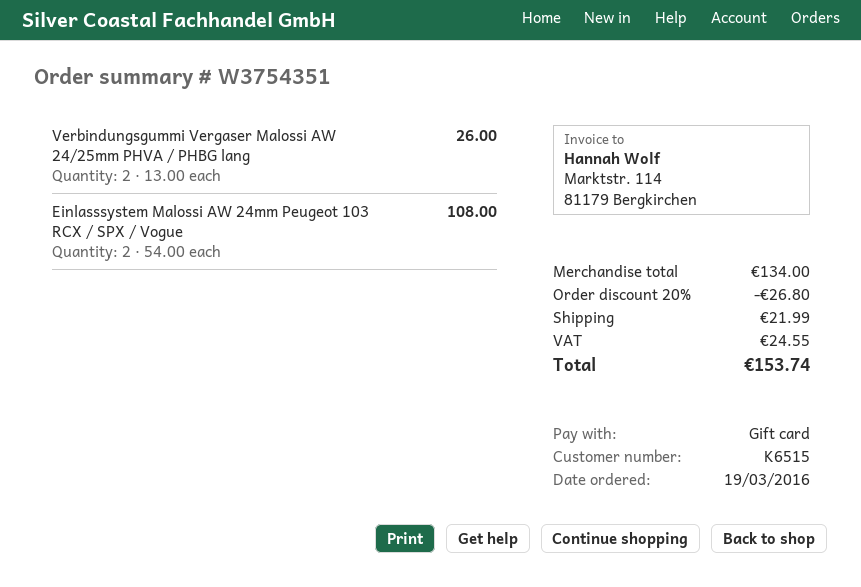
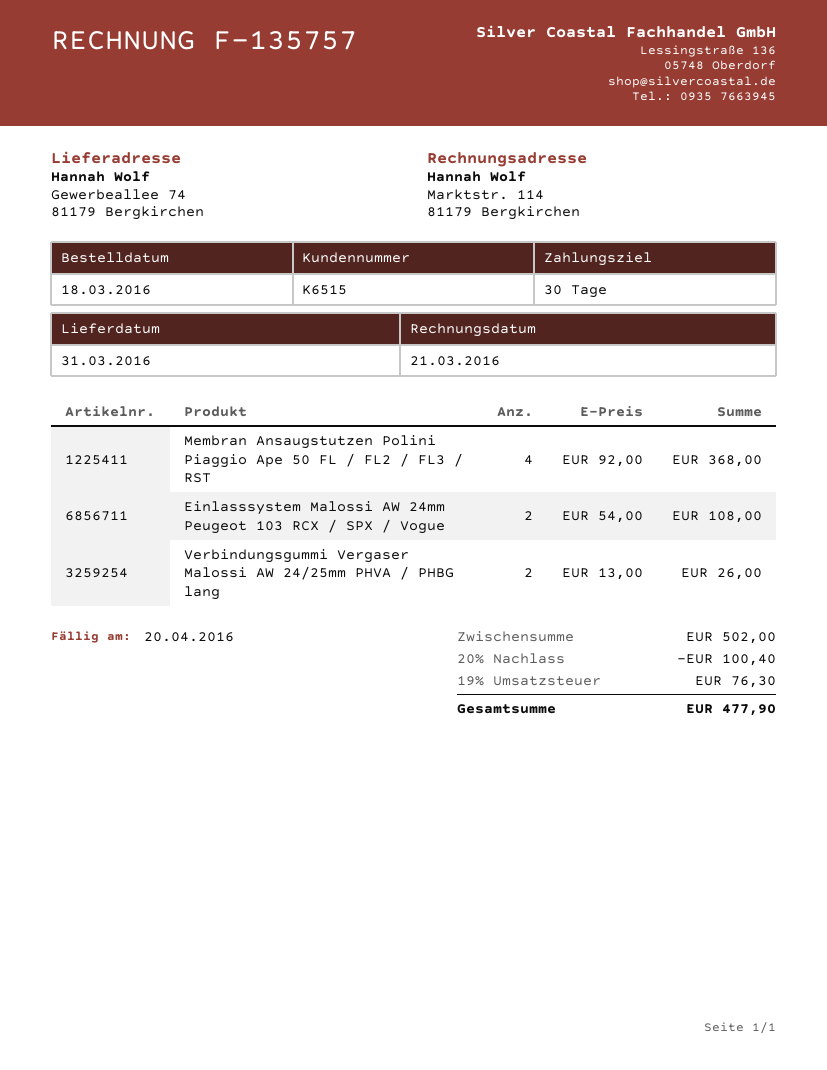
order date: 2016-03-19 -> 2016-03-18
Membran Ansaugstutzen Polini Piaggio Ape 50 FL / FL2 / FL3 / RST: none -> 4 x 92.00 = 368.00
subtotal: 134.00 -> 502.00
discount: 20% = 26.80 -> 20% = 100.40
shipping: 21.99 -> none
tax: 24.55 -> 76.30
total: 153.74 -> 477.90

